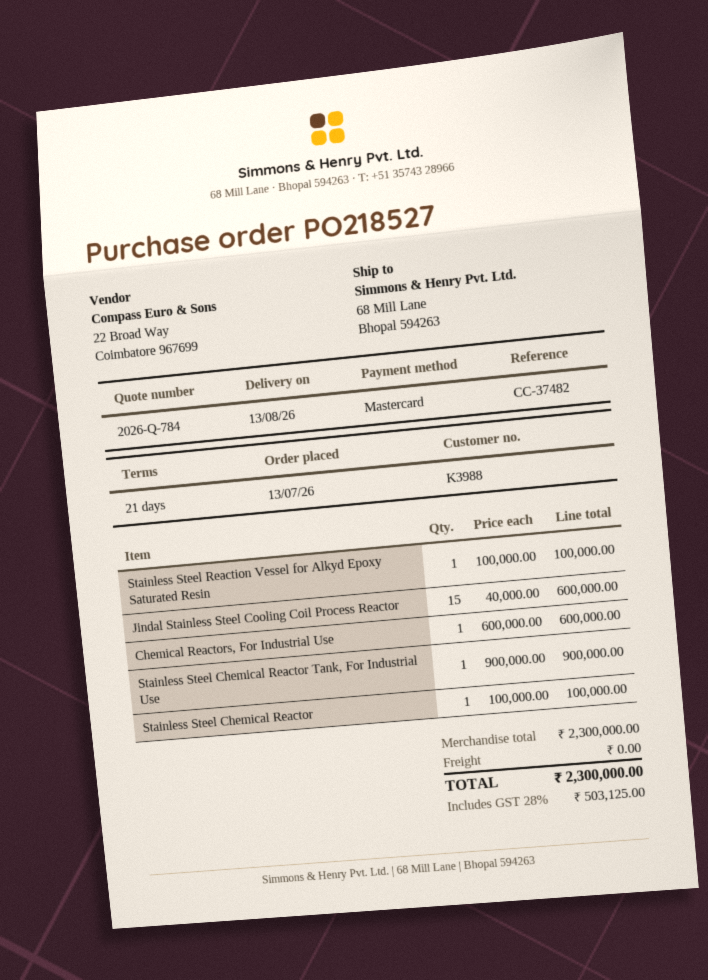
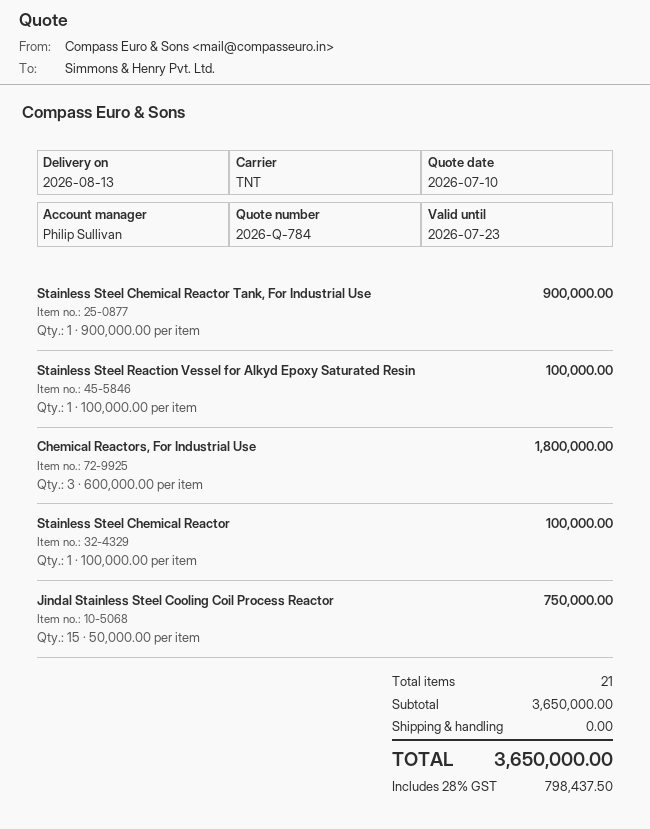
Jindal Stainless Steel Cooling Coil Process Reactor: 15 x 40000.00 = 600000.00 -> 15 x 50000.00 = 750000.00
Chemical Reactors, For Industrial Use: 1 x 600000.00 = 600000.00 -> 3 x 600000.00 = 1800000.00
subtotal: 2300000.00 -> 3650000.00
tax: 28% = 503125.00 -> 28% = 798437.50
total: 2300000.00 -> 3650000.00

